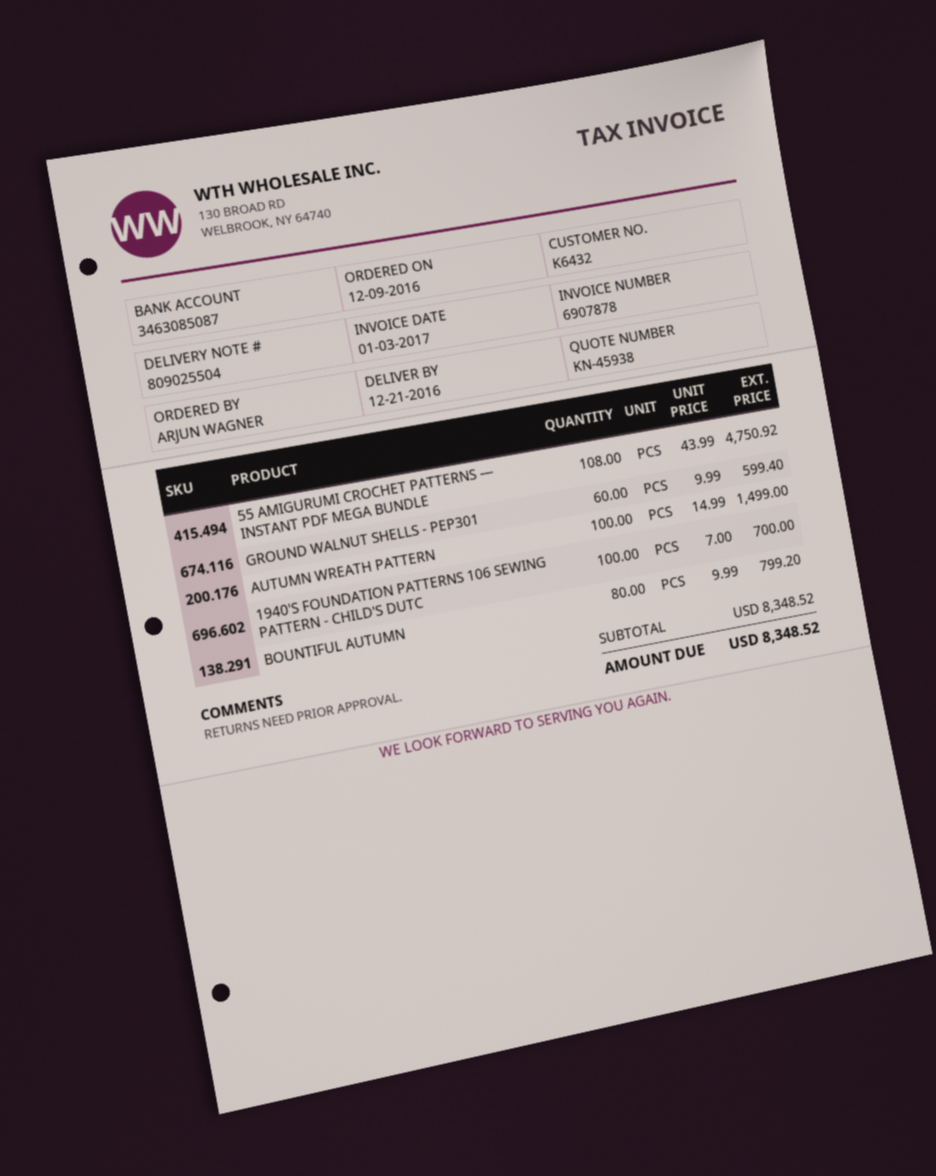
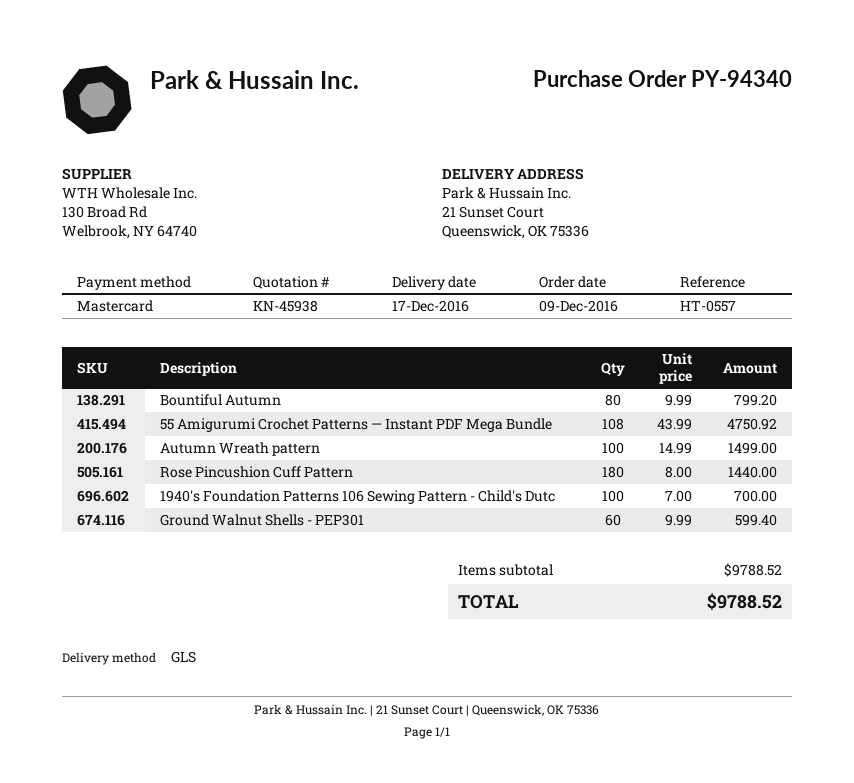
delivery date: 2016-12-21 -> 2016-12-17
Rose Pincushion Cuff Pattern: none -> 180 x 8.00 = 1440.00
subtotal: 8348.52 -> 9788.52
total: 8348.52 -> 9788.52

